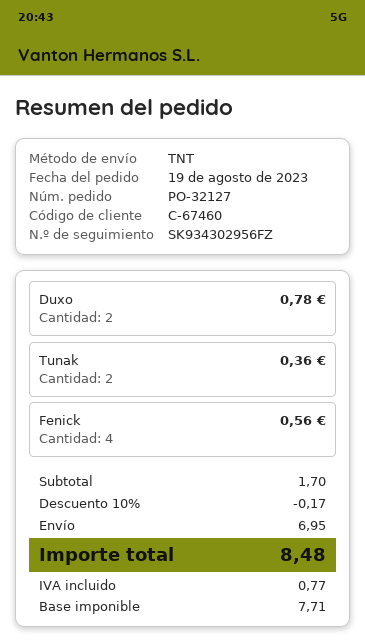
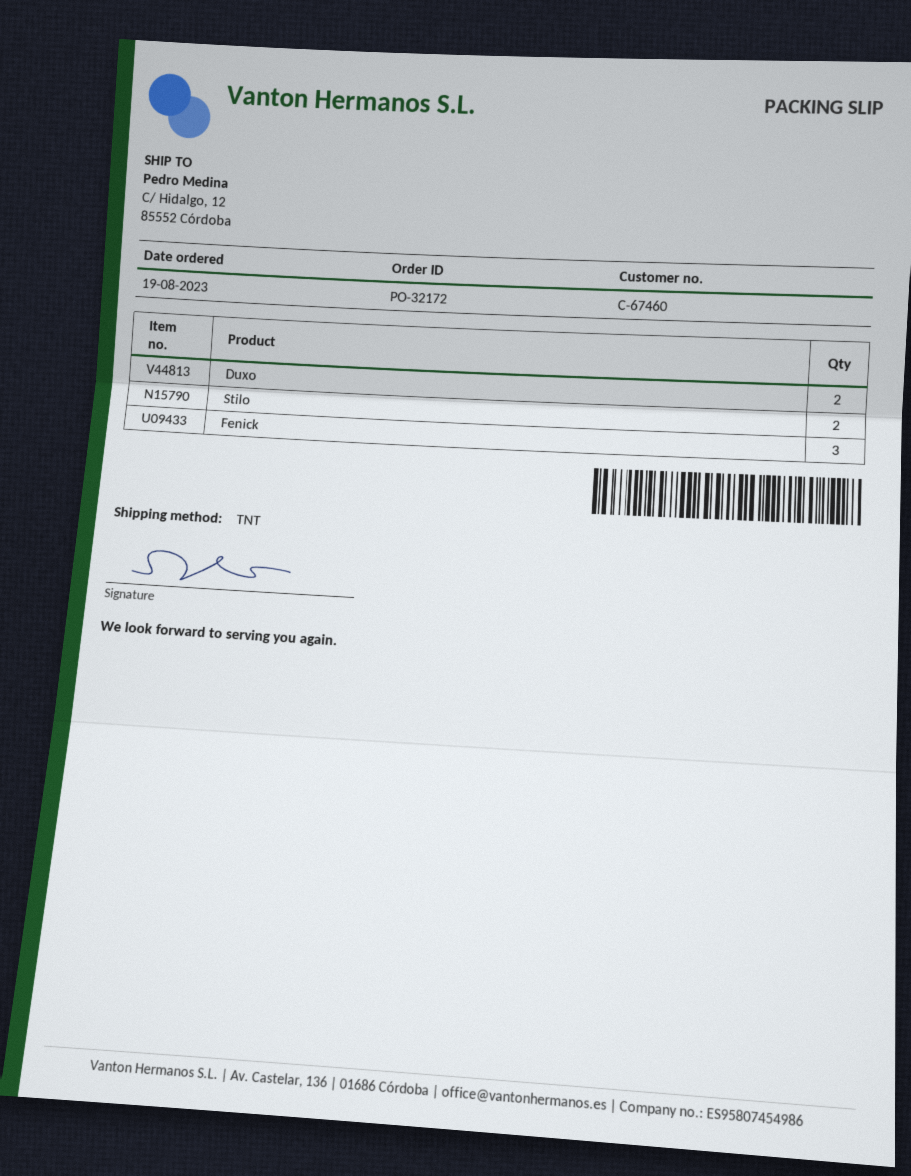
order number: PO-32127 -> PO-32172
Tunak: 2 -> none
Fenick: 4 -> 3
Stilo: none -> 2

